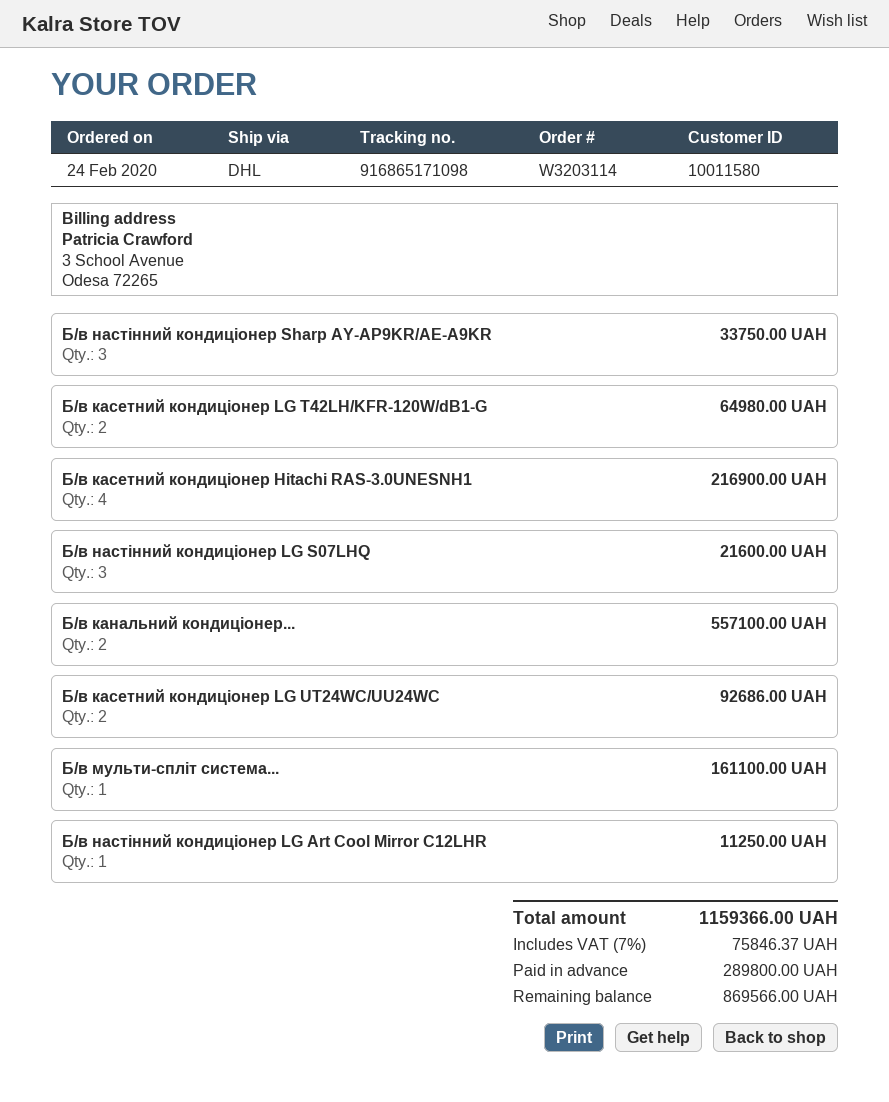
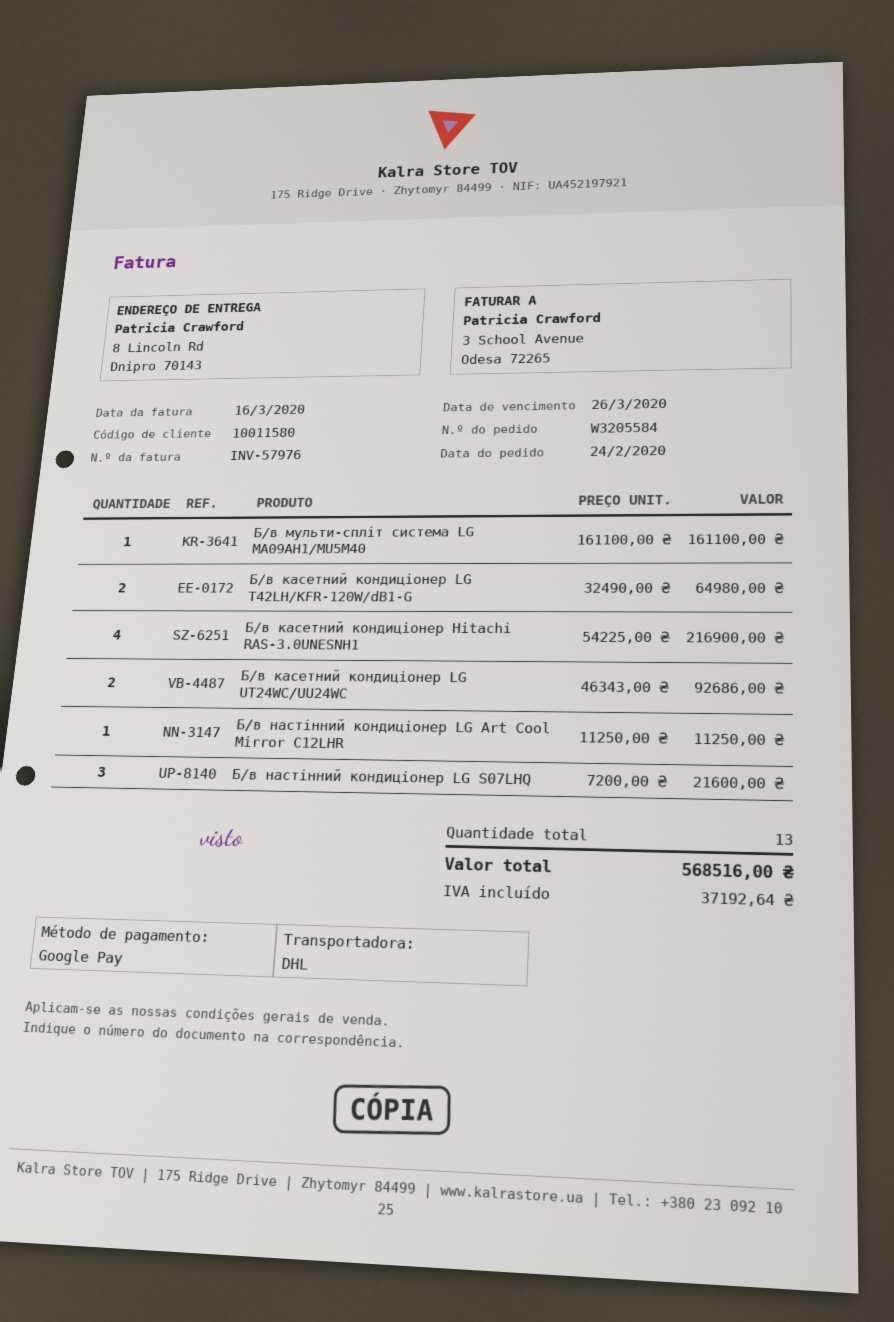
order number: W3203114 -> W3205584
Б/в настінний кондиціонер Sharp AY-AP9KR/AE-A9KR: 3 for 33750.00 -> none
Б/в канальний кондиціонер...: 2 for 557100.00 -> none
tax: 75846.37 -> 37192.64
total: 1159366.00 -> 568516.00

